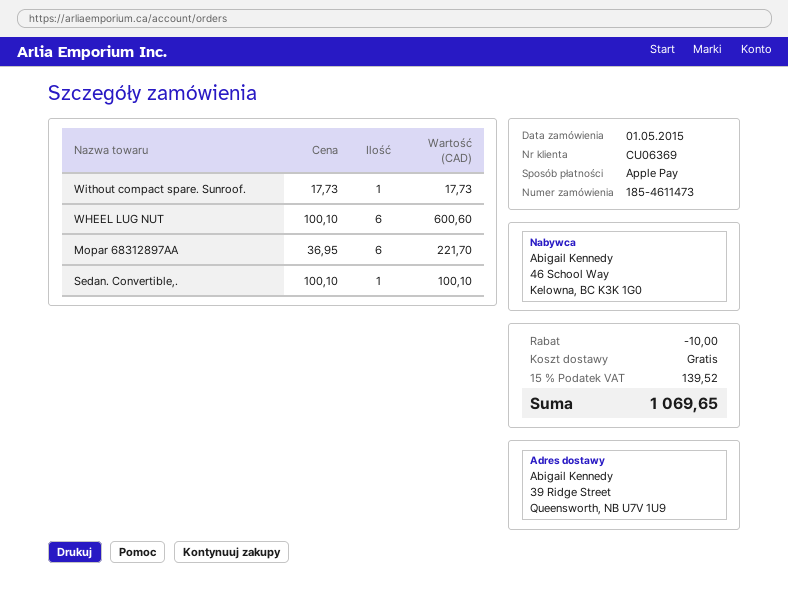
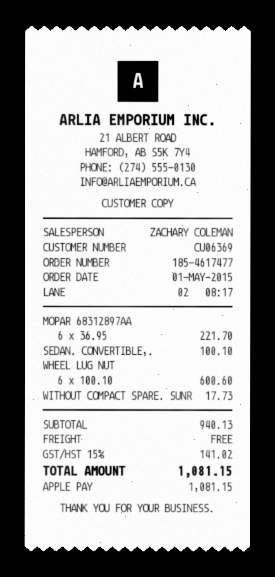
order number: 185-4611473 -> 185-4617477
discount: 10.00 -> none
tax: 15% = 139.52 -> 15% = 141.02
total: 1069.65 -> 1081.15

